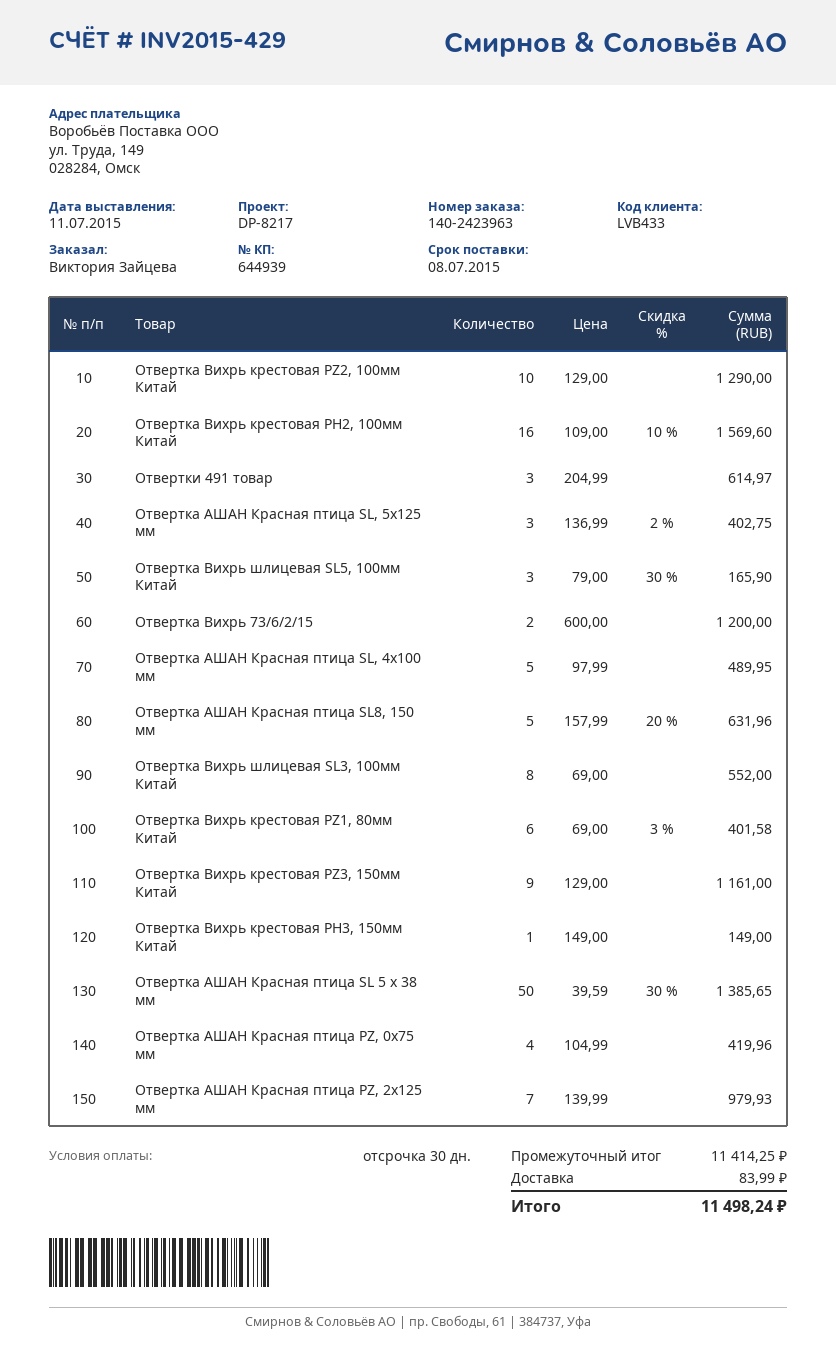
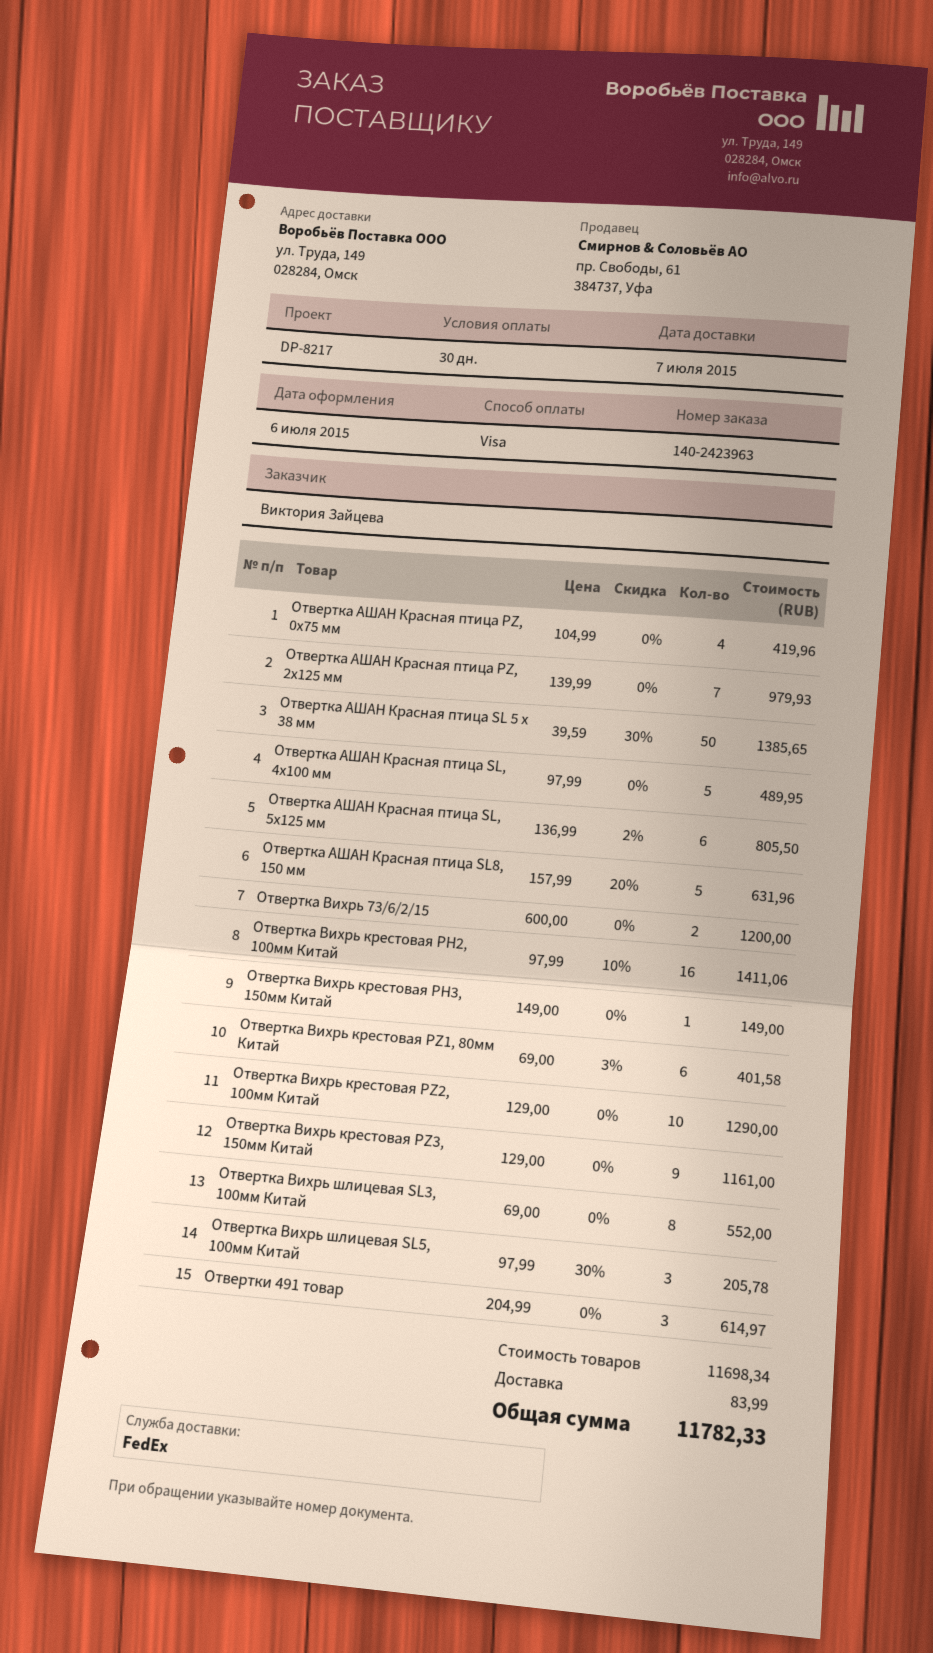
delivery date: 2015-07-08 -> 2015-07-07
Отвертка Вихрь крестовая PH2, 100мм Китай: 16 x 109.00 - 10% = 1569.60 -> 16 x 97.99 - 10% = 1411.06
Отвертка АШАН Красная птица SL, 5х125 мм: 3 x 136.99 - 2% = 402.75 -> 6 x 136.99 - 2% = 805.50
Отвертка Вихрь шлицевая SL5, 100мм Китай: 3 x 79.00 - 30% = 165.90 -> 3 x 97.99 - 30% = 205.78
subtotal: 11414.25 -> 11698.34
total: 11498.24 -> 11782.33

